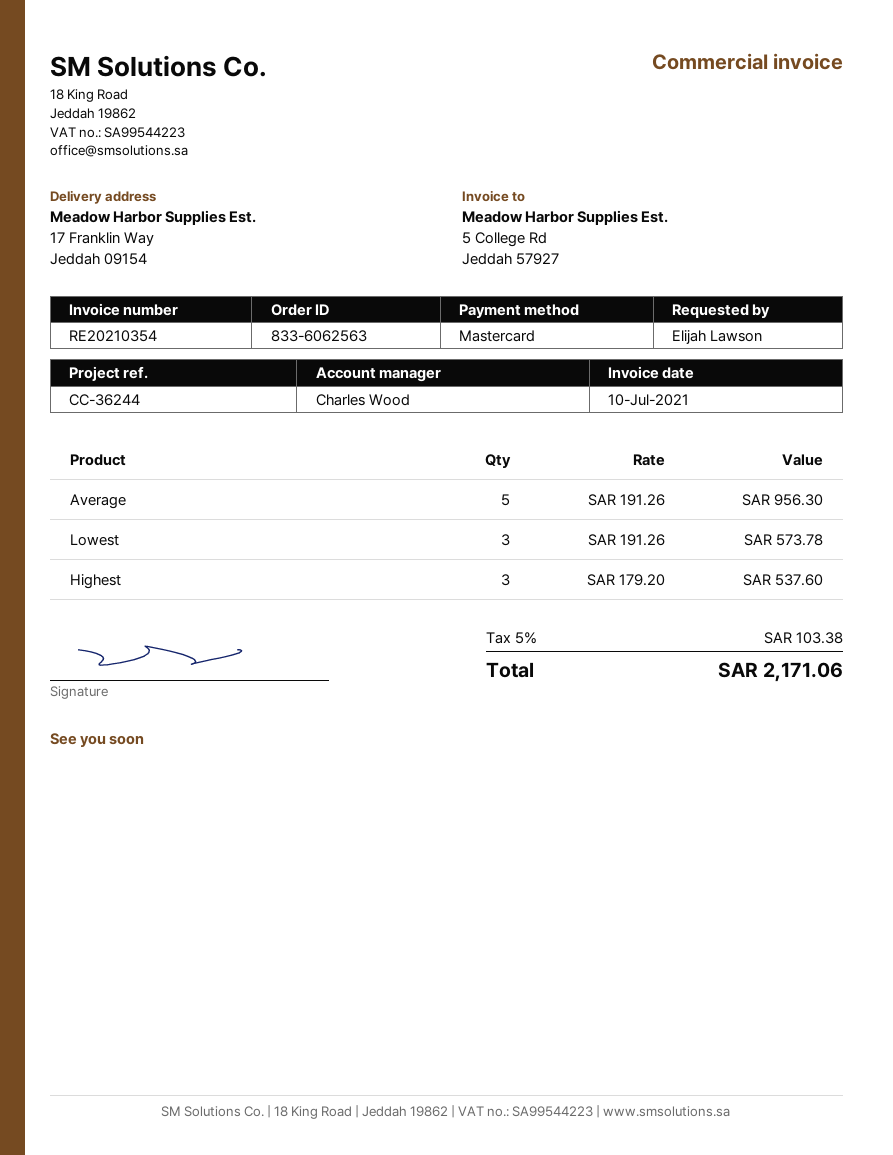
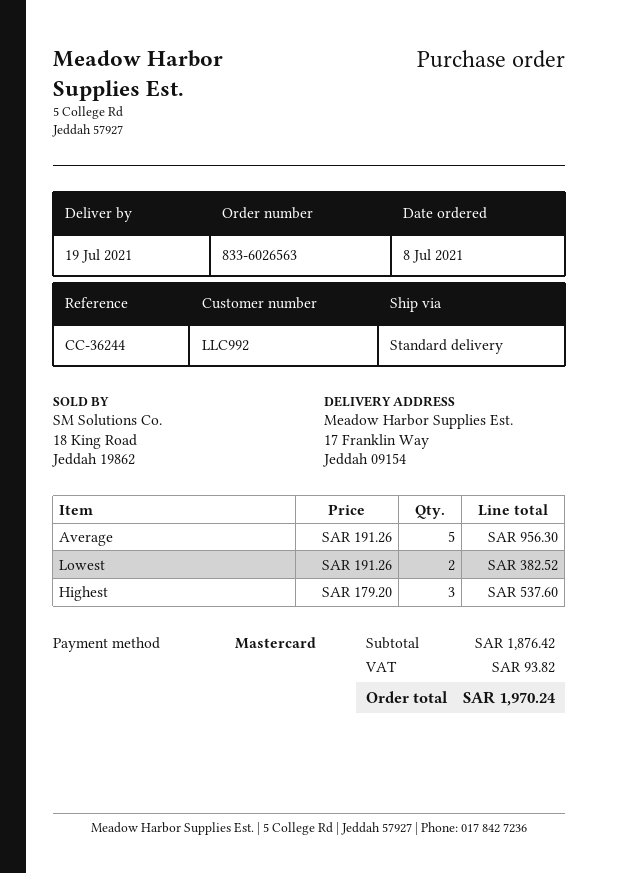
order number: 833-6062563 -> 833-6026563
Lowest: 3 x 191.26 = 573.78 -> 2 x 191.26 = 382.52
tax: 103.38 -> 93.82
total: 2171.06 -> 1970.24

